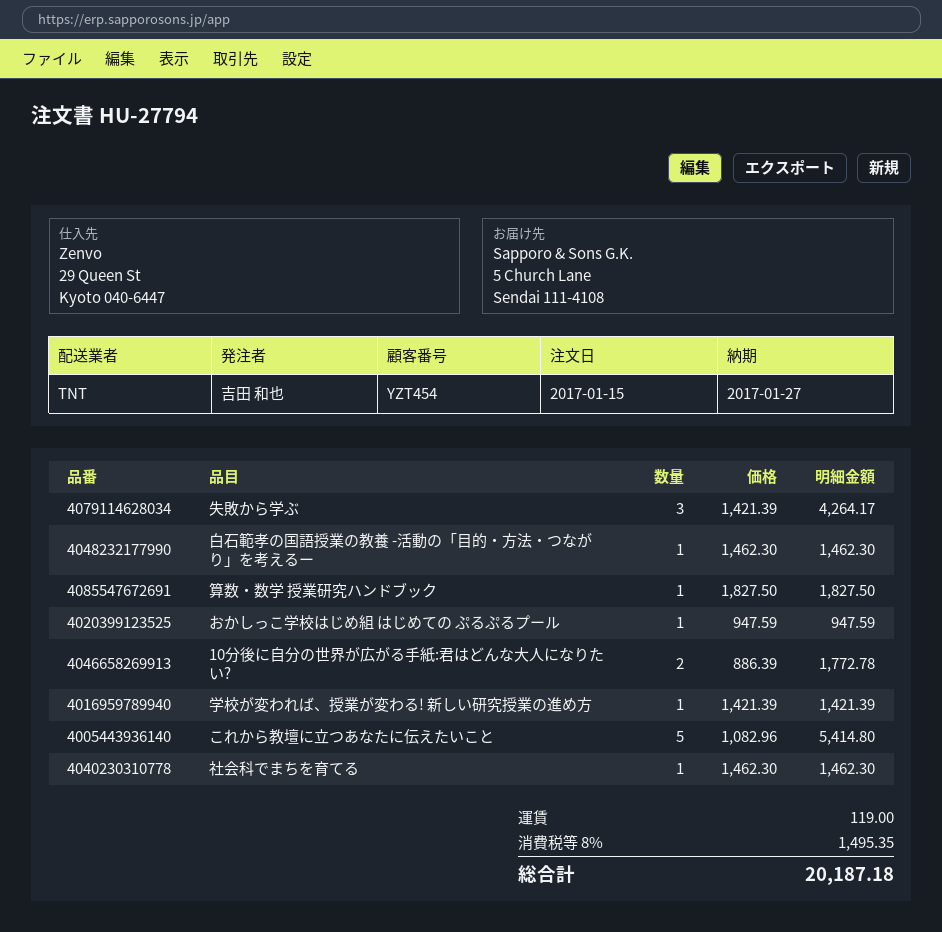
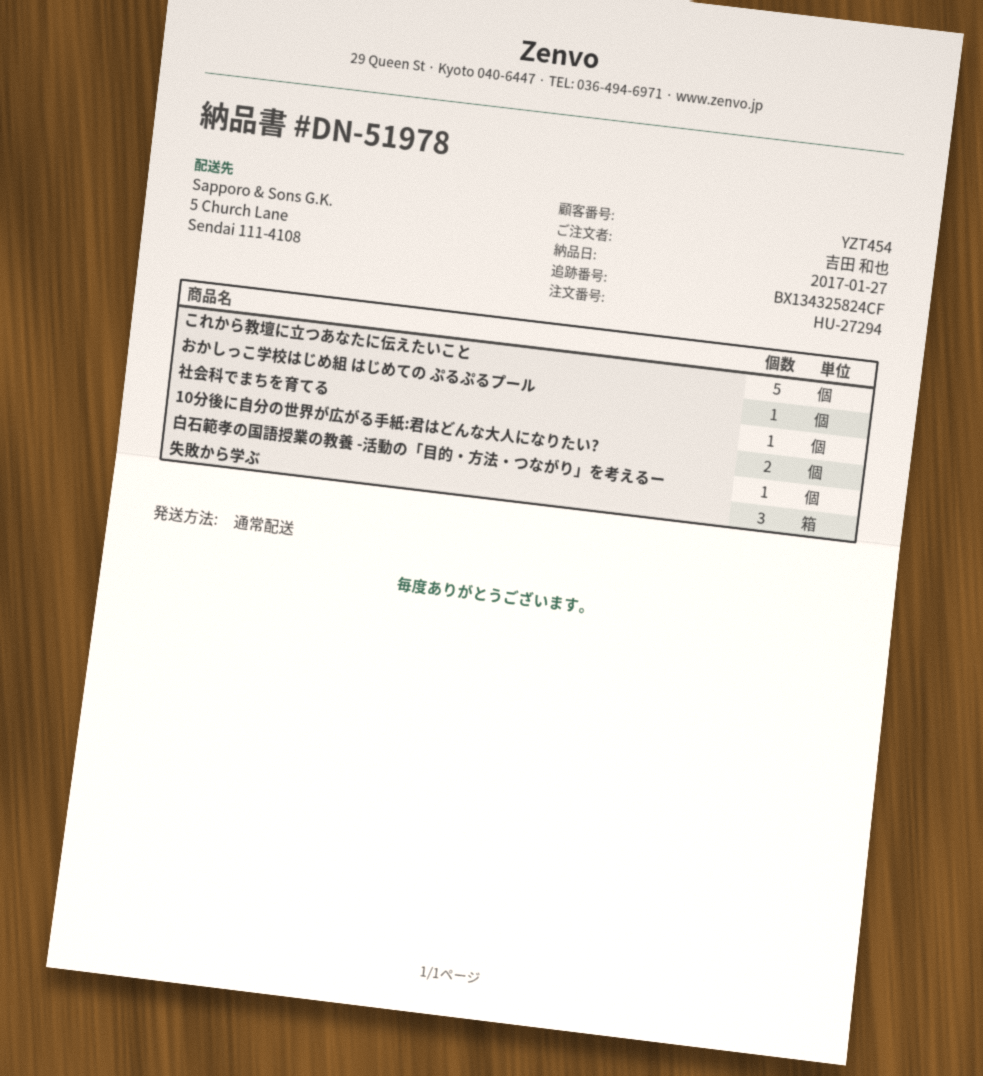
order number: HU-27794 -> HU-27294
shipping method: TNT -> standard
算数・数学 授業研究ハンドブック: 1 -> none
学校が変われば、授業が変わる! 新しい研究授業の進め方: 1 -> none

